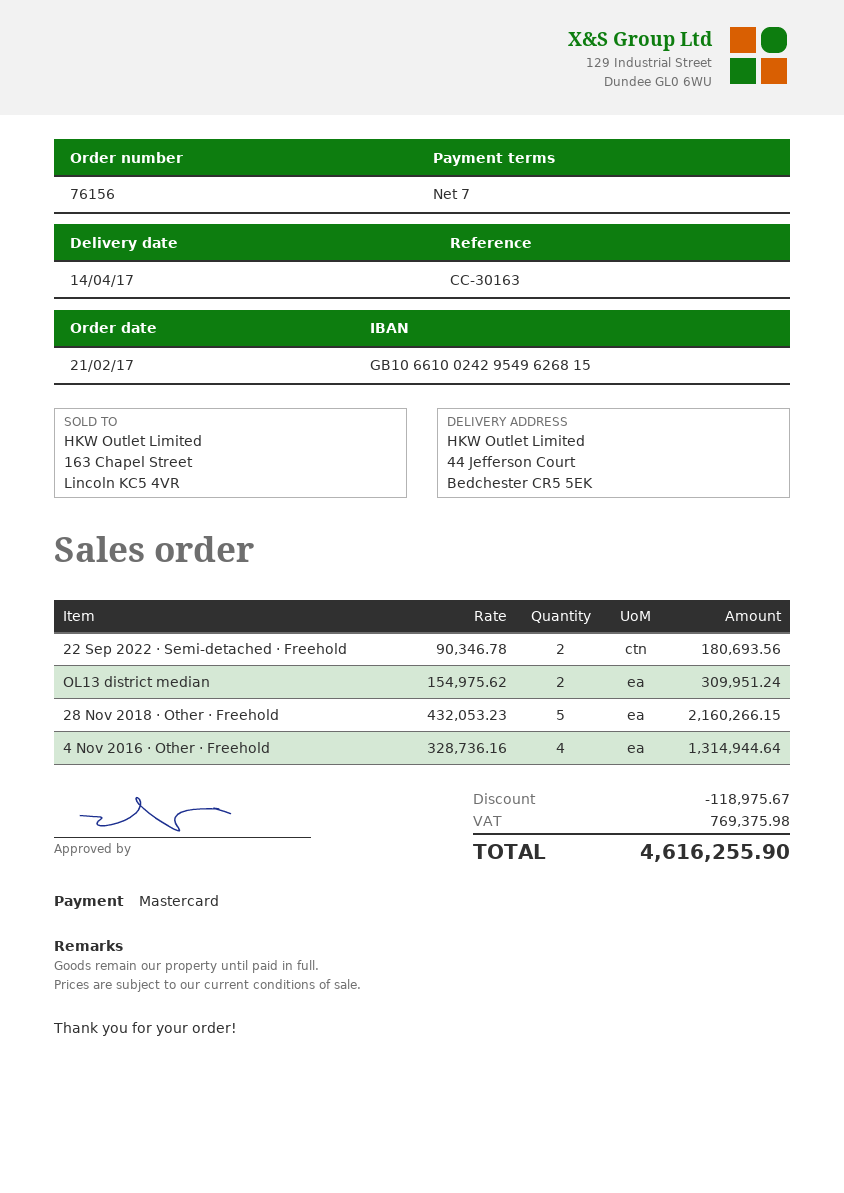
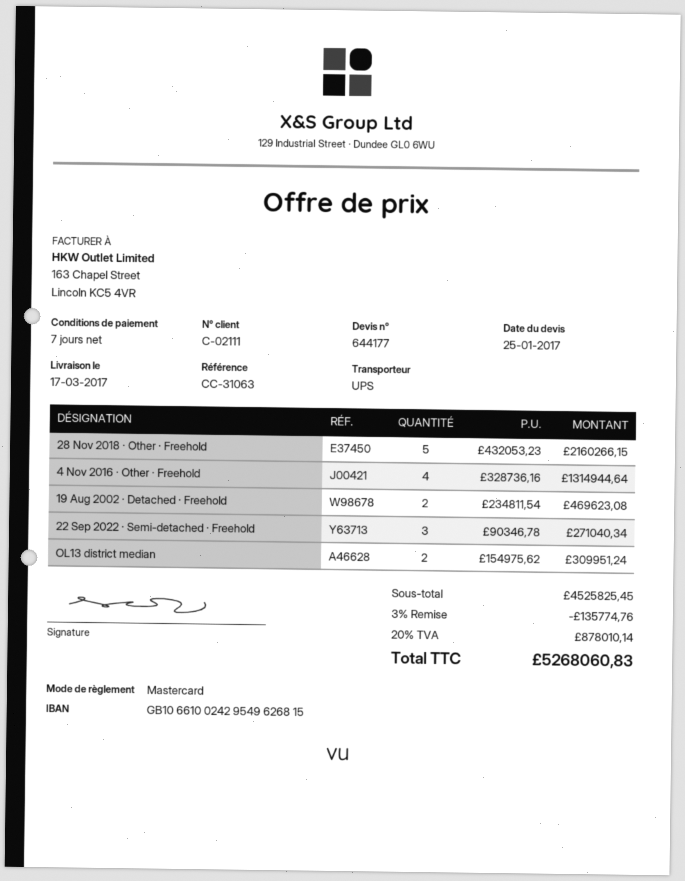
delivery date: 2017-04-14 -> 2017-03-17
reference: CC-30163 -> CC-31063
22 Sep 2022 · Semi-detached · Freehold: 2 x 90346.78 = 180693.56 -> 3 x 90346.78 = 271040.34
19 Aug 2002 · Detached · Freehold: none -> 2 x 234811.54 = 469623.08
discount: 118975.67 -> 135774.76
tax: 769375.98 -> 878010.14
total: 4616255.90 -> 5268060.83

